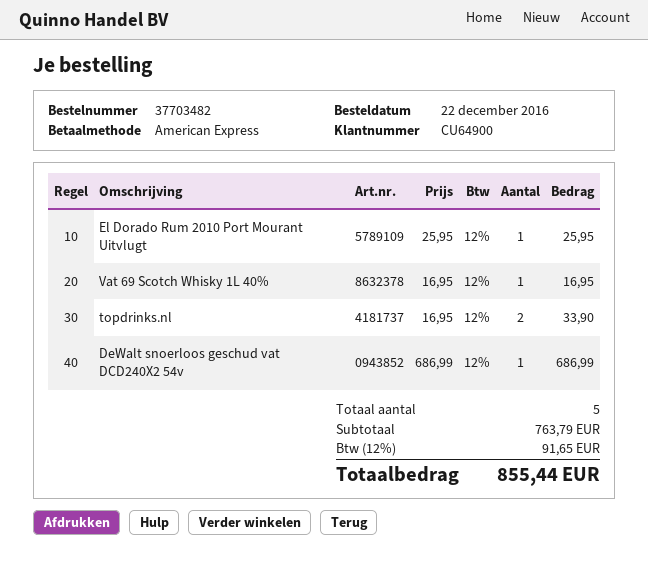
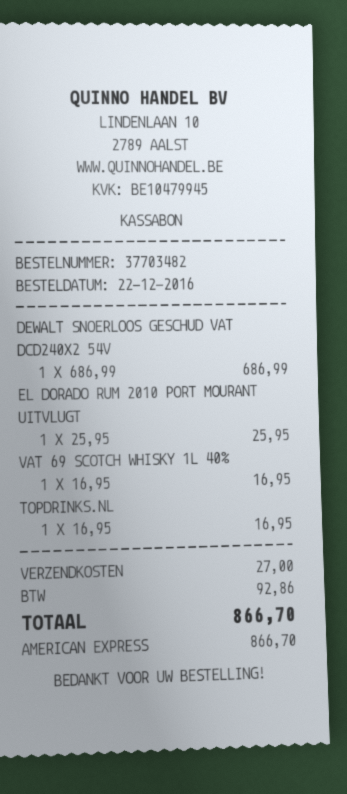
topdrinks.nl: 2 x 16.95 = 33.90 -> 1 x 16.95 = 16.95
shipping: none -> 27.00
tax: 91.65 -> 92.86
total: 855.44 -> 866.70

